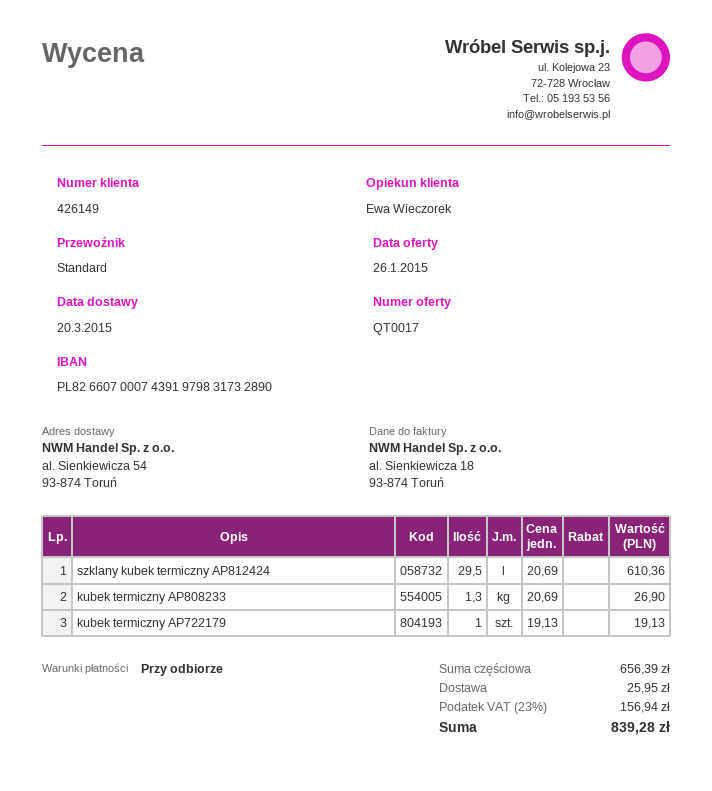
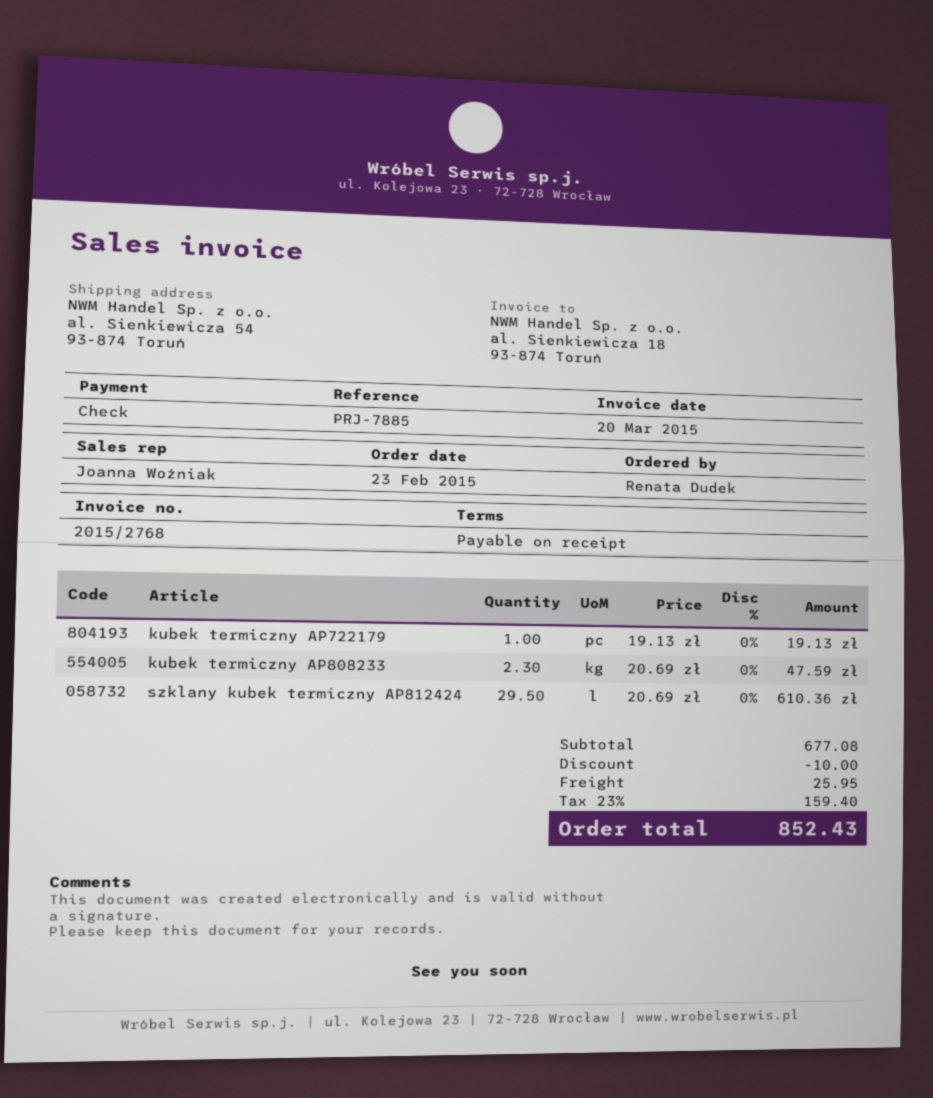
sales rep: Ewa Wieczorek -> Joanna Woźniak
kubek termiczny AP808233: 1.3 x 20.69 = 26.90 -> 2.3 x 20.69 = 47.59
subtotal: 656.39 -> 677.08
discount: none -> 10.00
tax: 23% = 156.94 -> 23% = 159.40
total: 839.28 -> 852.43

